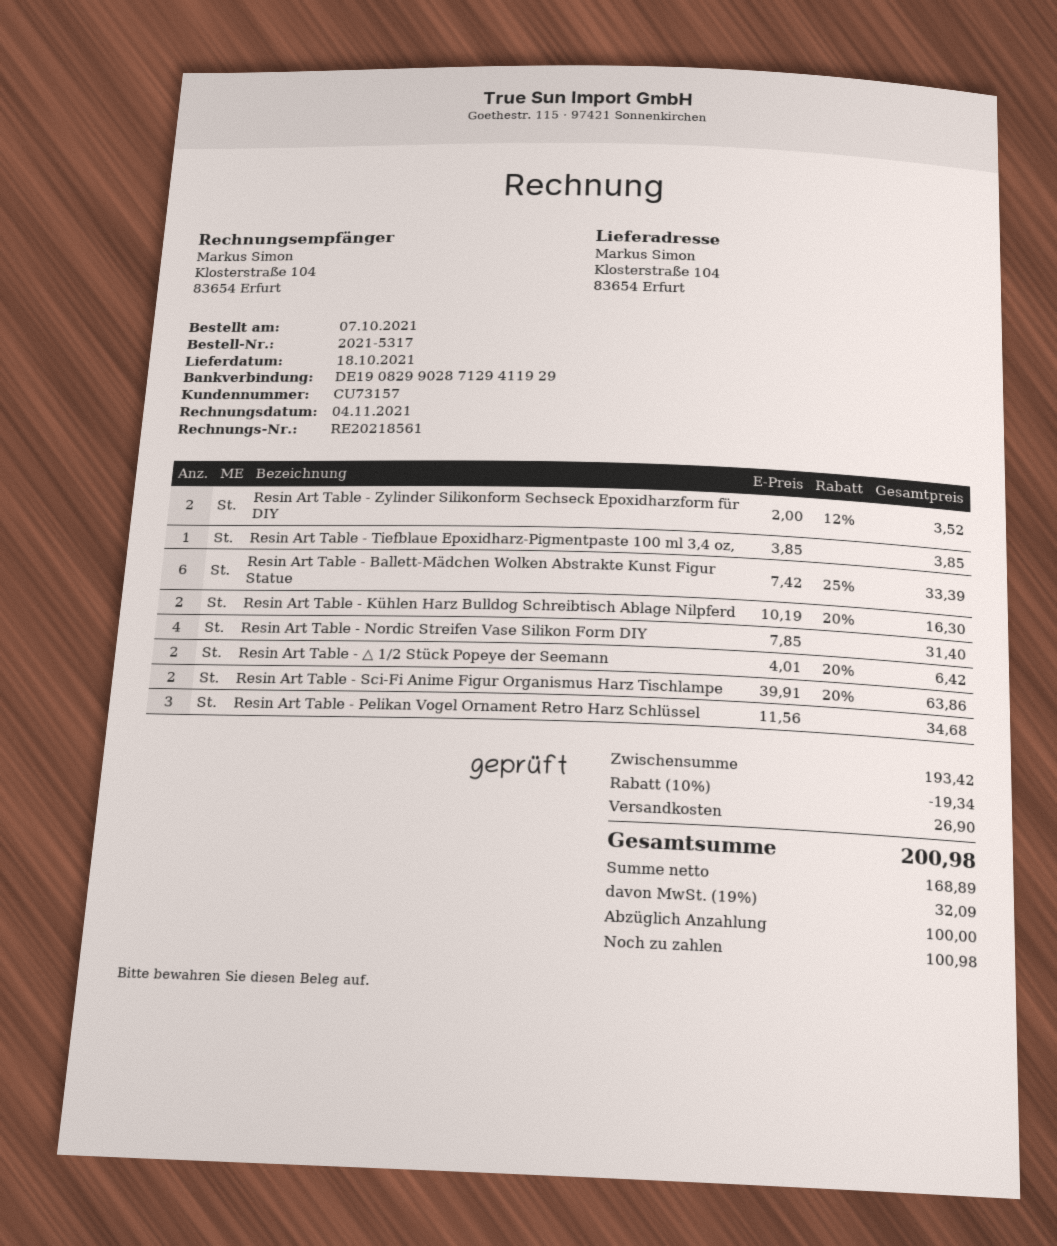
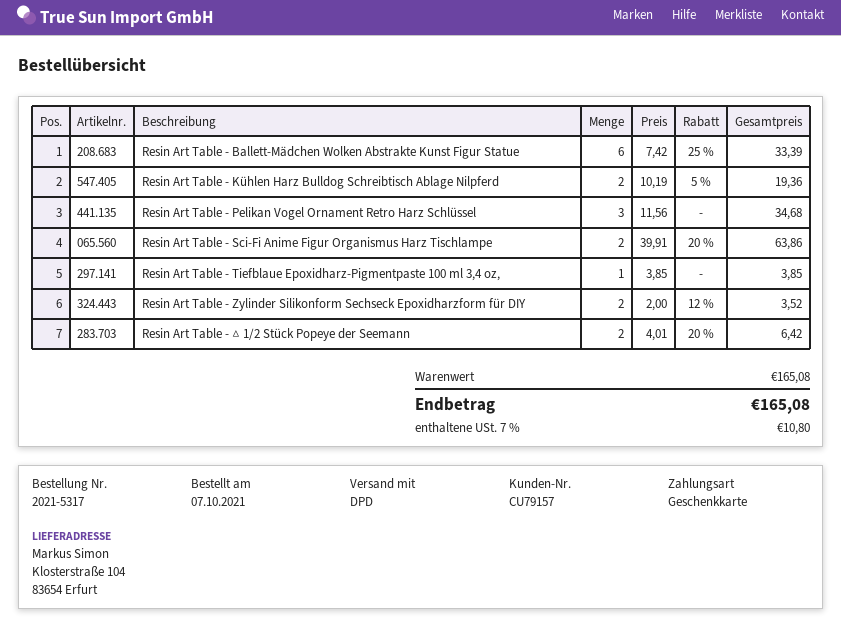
customer number: CU73157 -> CU79157
Resin Art Table - Kühlen Harz Bulldog Schreibtisch Ablage Nilpferd: 2 x 10.19 - 20% = 16.30 -> 2 x 10.19 - 5% = 19.36
Resin Art Table - Nordic Streifen Vase Silikon Form DIY: 4 x 7.85 = 31.40 -> none
subtotal: 193.42 -> 165.08
discount: 10% = 19.34 -> none
shipping: 26.90 -> none
tax: 19% = 32.09 -> 7% = 10.80
total: 200.98 -> 165.08

